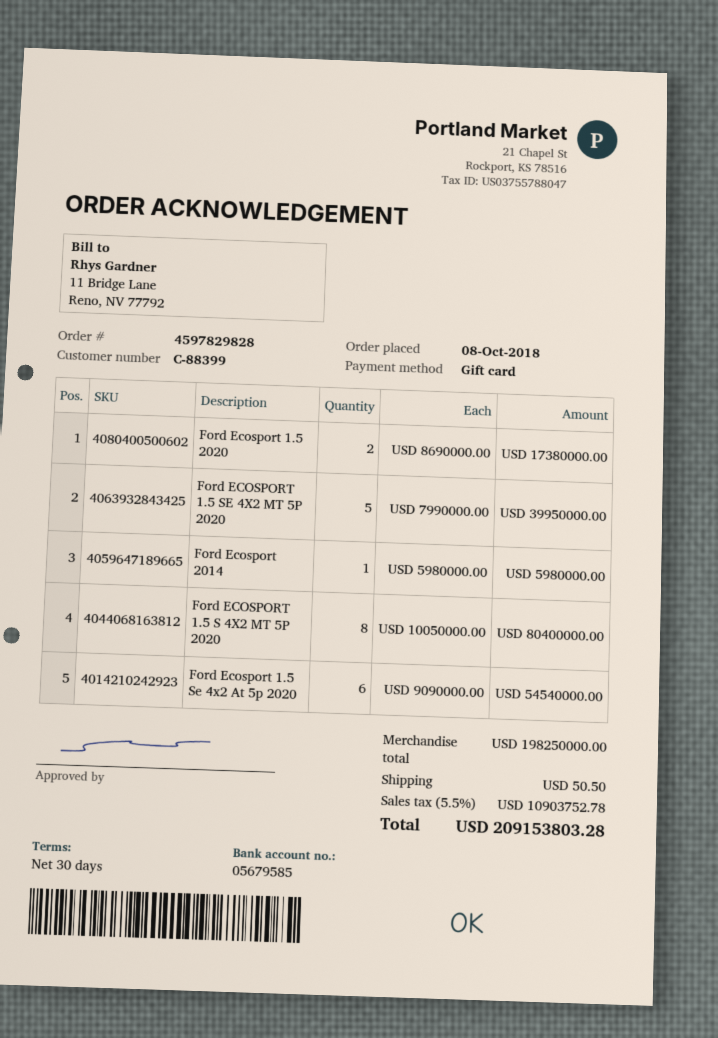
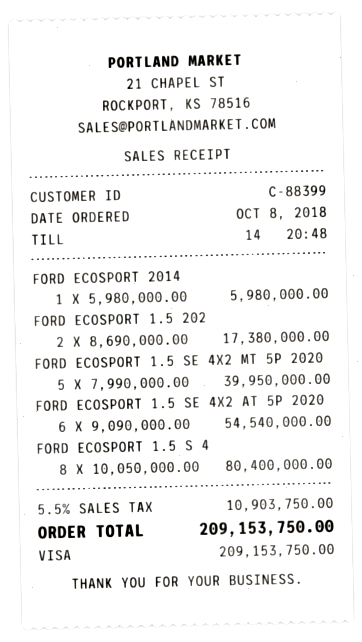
payment method: gift card -> Visa
shipping: 50.50 -> none
tax: 5.5% = 10903752.78 -> 5.5% = 10903750.00
total: 209153803.28 -> 209153750.00

